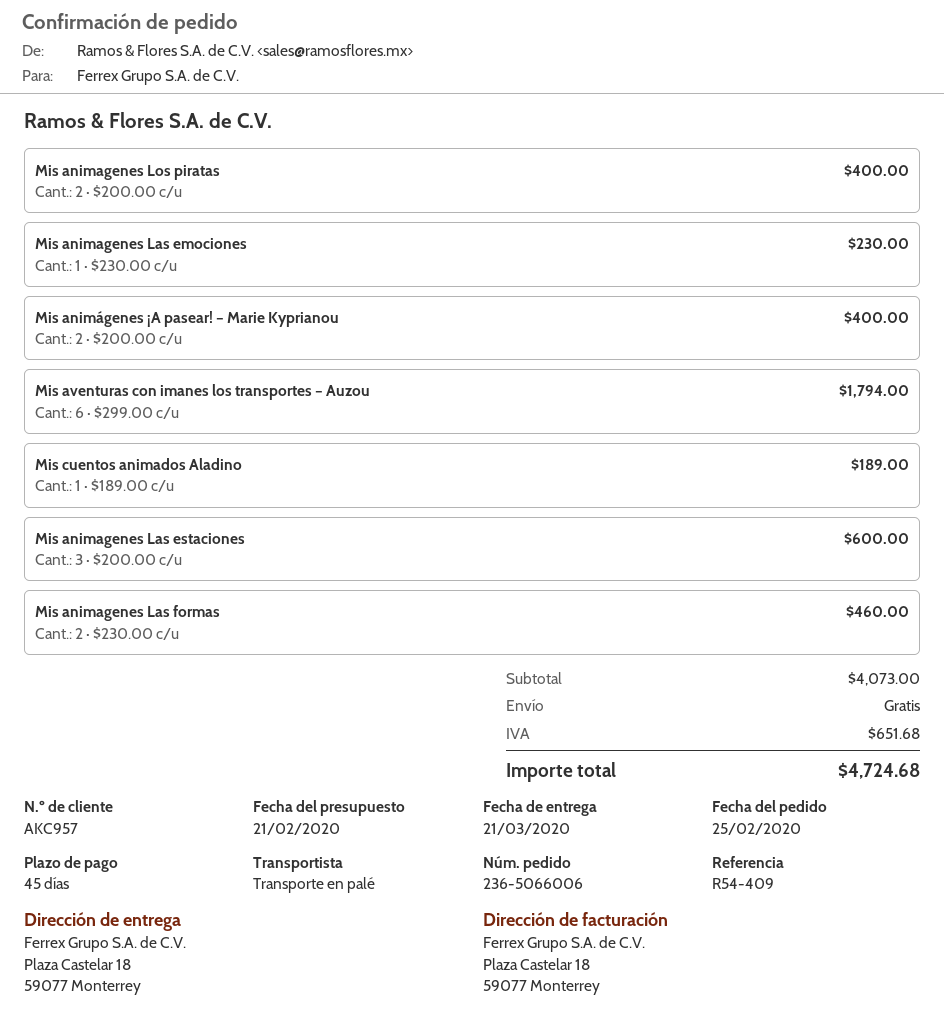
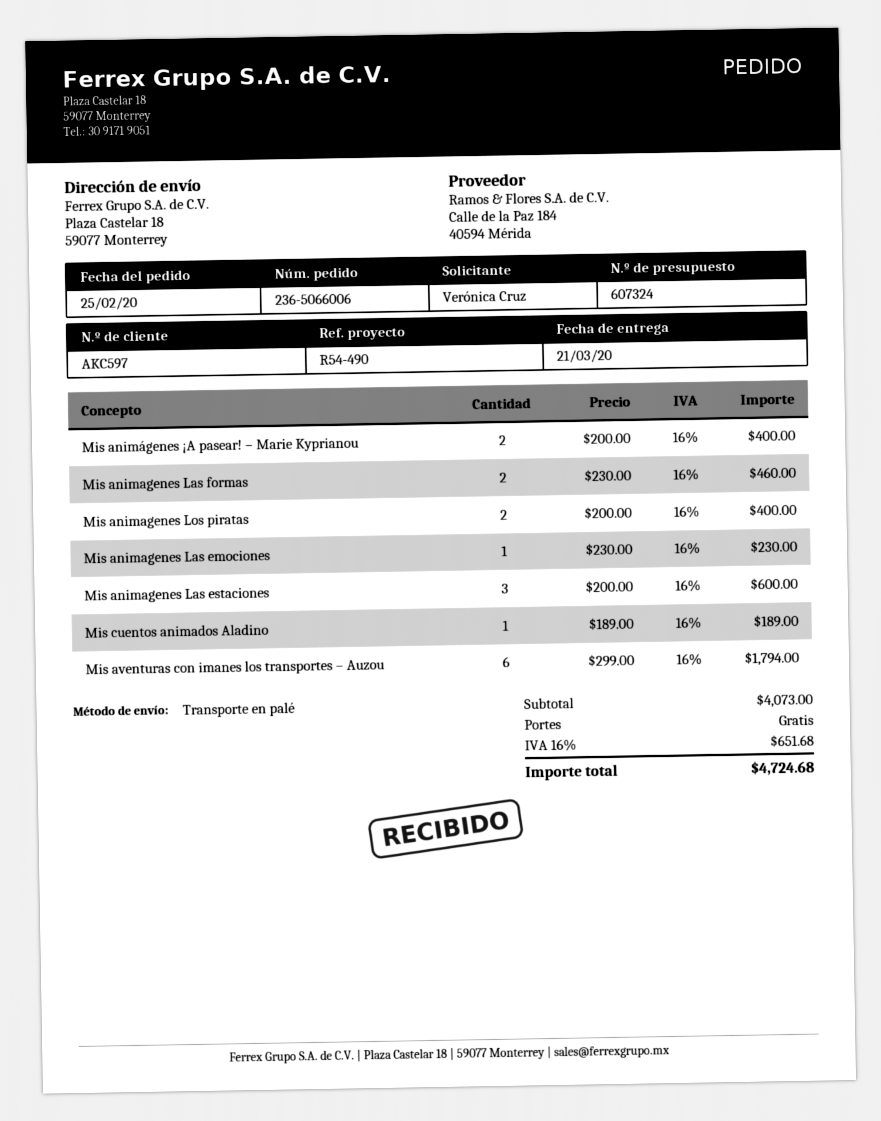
customer number: AKC957 -> AKC597
reference: R54-409 -> R54-490

